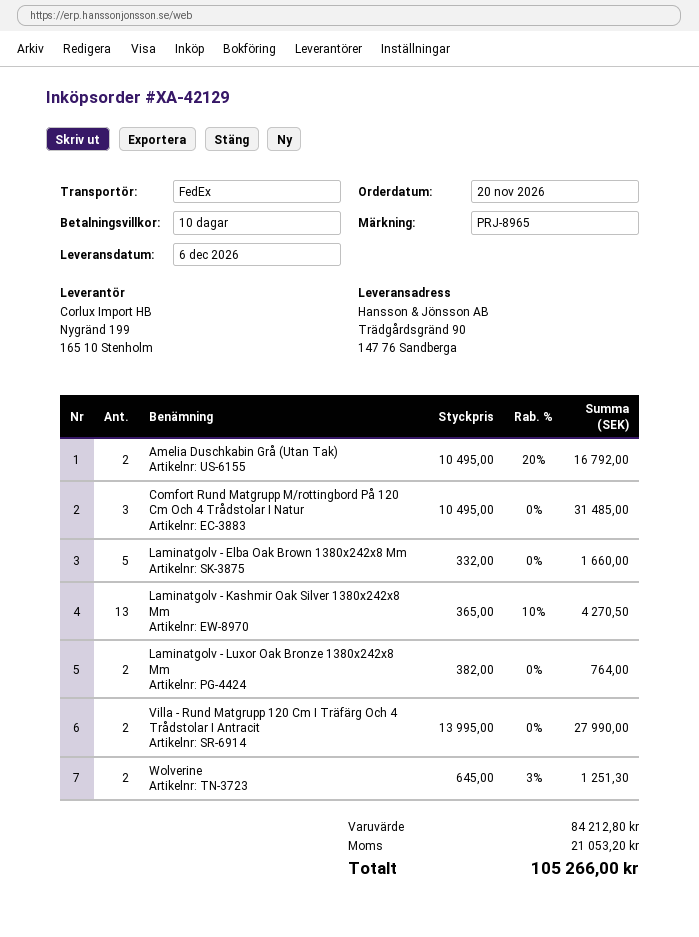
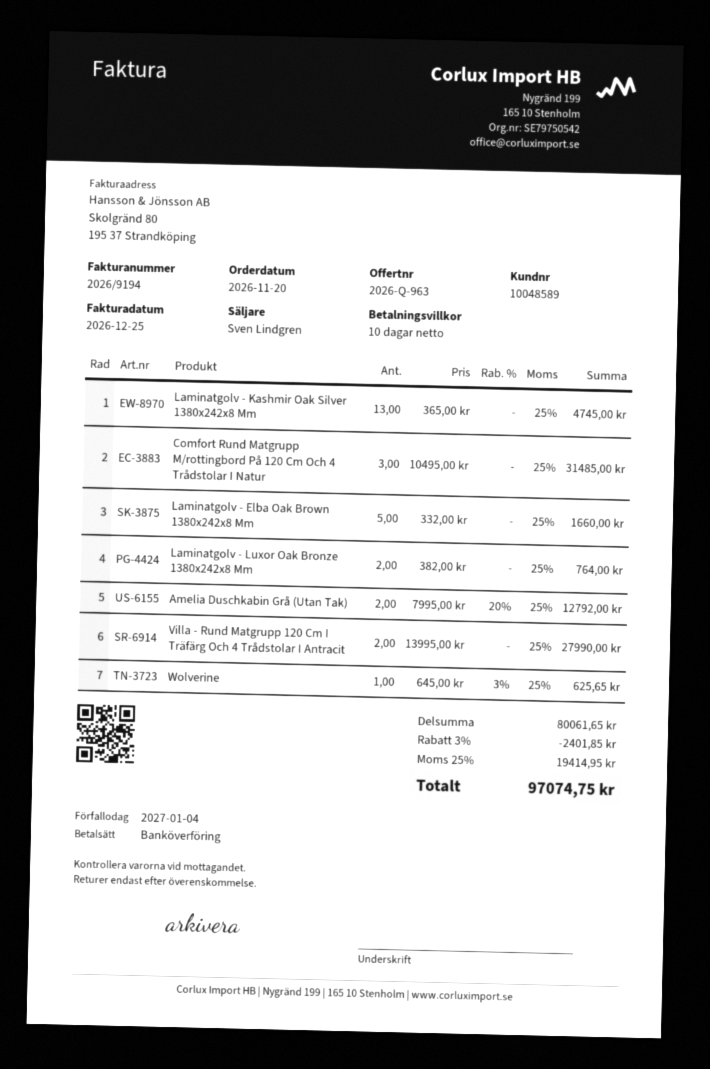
Amelia Duschkabin Grå (Utan Tak): 2 x 10495.00 - 20% = 16792.00 -> 2 x 7995.00 - 20% = 12792.00
Laminatgolv - Kashmir Oak Silver 1380x242x8 Mm: 13 x 365.00 - 10% = 4270.50 -> 13 x 365.00 = 4745.00
Wolverine: 2 x 645.00 - 3% = 1251.30 -> 1 x 645.00 - 3% = 625.65
subtotal: 84212.80 -> 80061.65
discount: none -> 3% = 2401.85
tax: 21053.20 -> 19414.95
total: 105266.00 -> 97074.75

